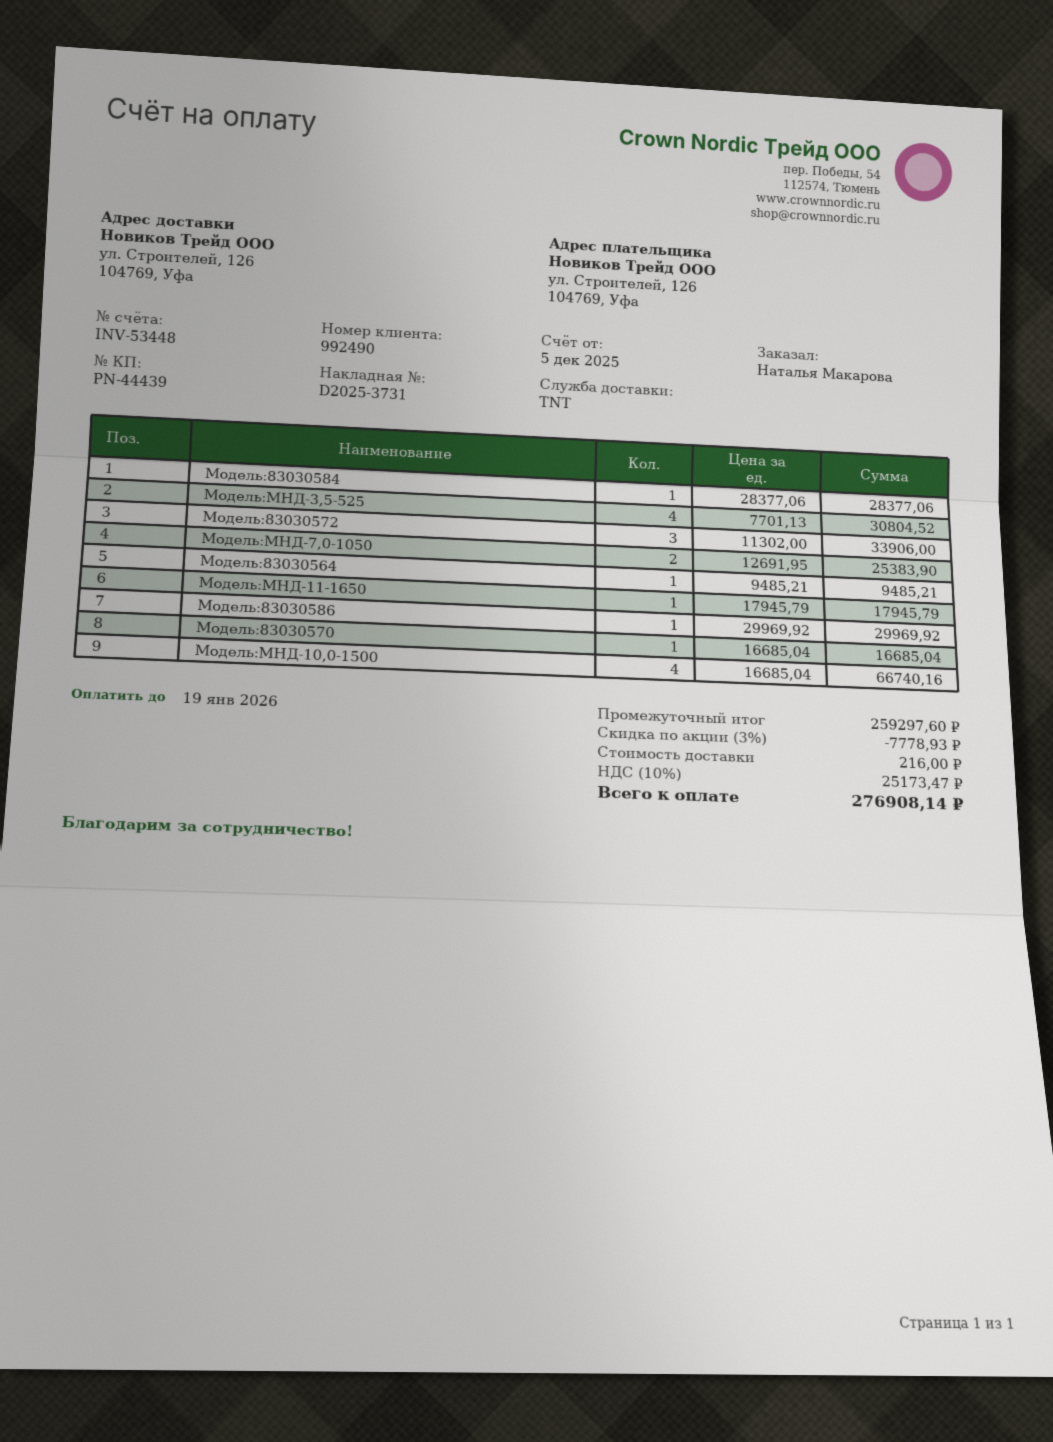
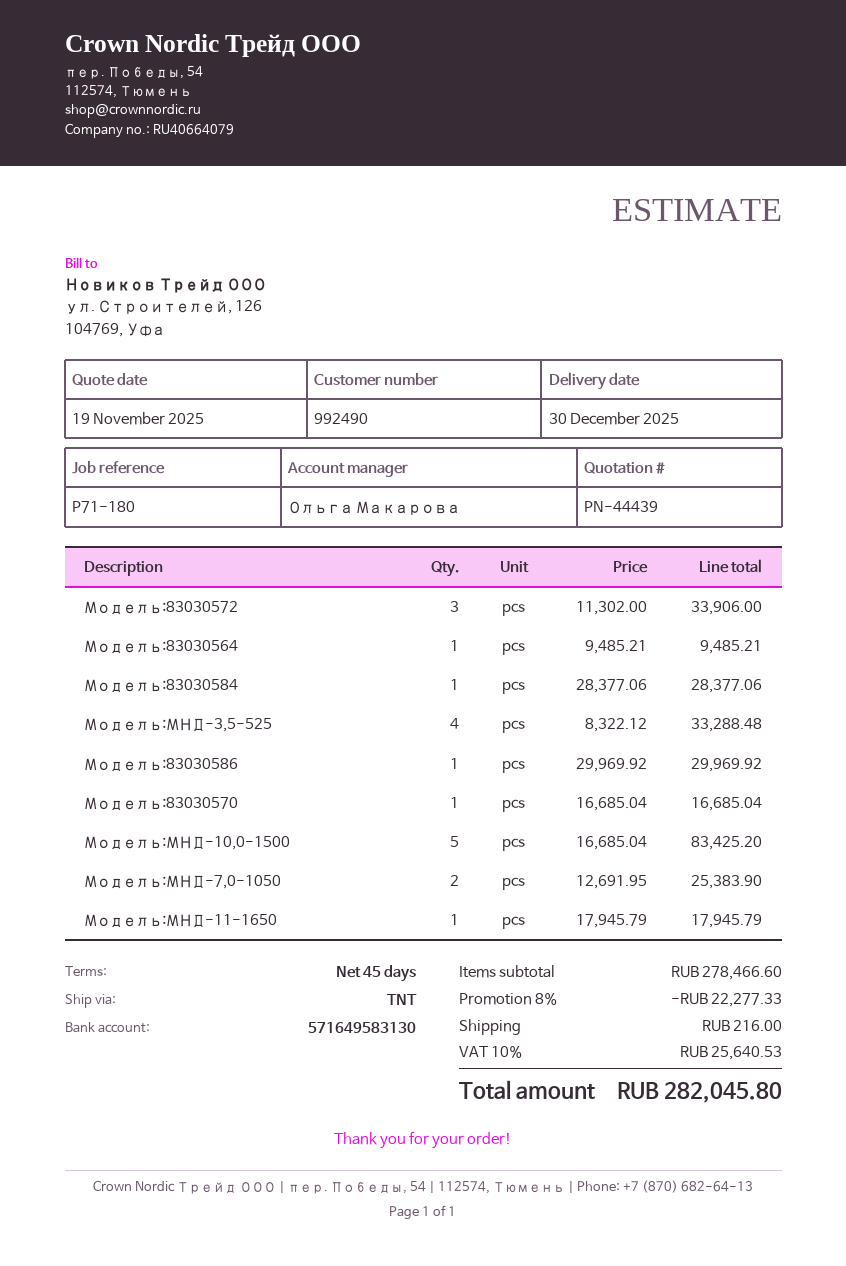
Модель:МНД-3,5-525: 4 x 7701.13 = 30804.52 -> 4 x 8322.12 = 33288.48
Модель:МНД-10,0-1500: 4 x 16685.04 = 66740.16 -> 5 x 16685.04 = 83425.20
subtotal: 259297.60 -> 278466.60
discount: 3% = 7778.93 -> 8% = 22277.33
tax: 10% = 25173.47 -> 10% = 25640.53
total: 276908.14 -> 282045.80

